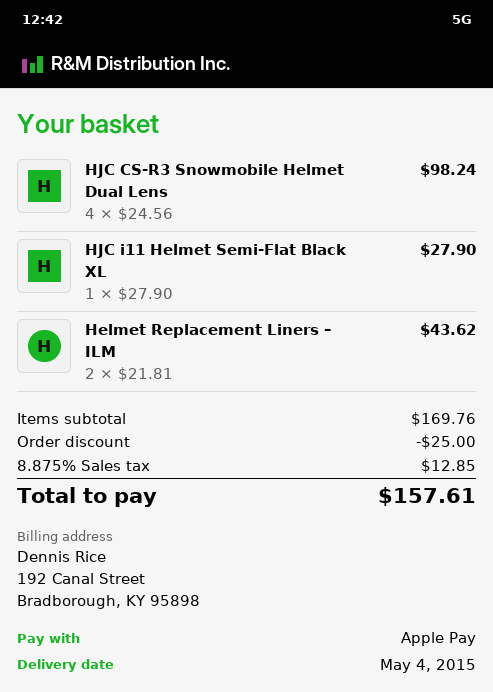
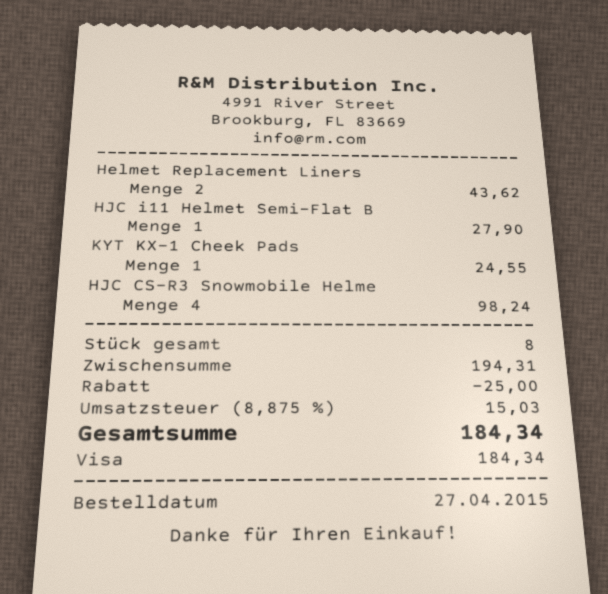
payment method: Apple Pay -> Visa
KYT KX-1 Cheek Pads: none -> 1 for 24.55
subtotal: 169.76 -> 194.31
tax: 8.875% = 12.85 -> 8.875% = 15.03
total: 157.61 -> 184.34

